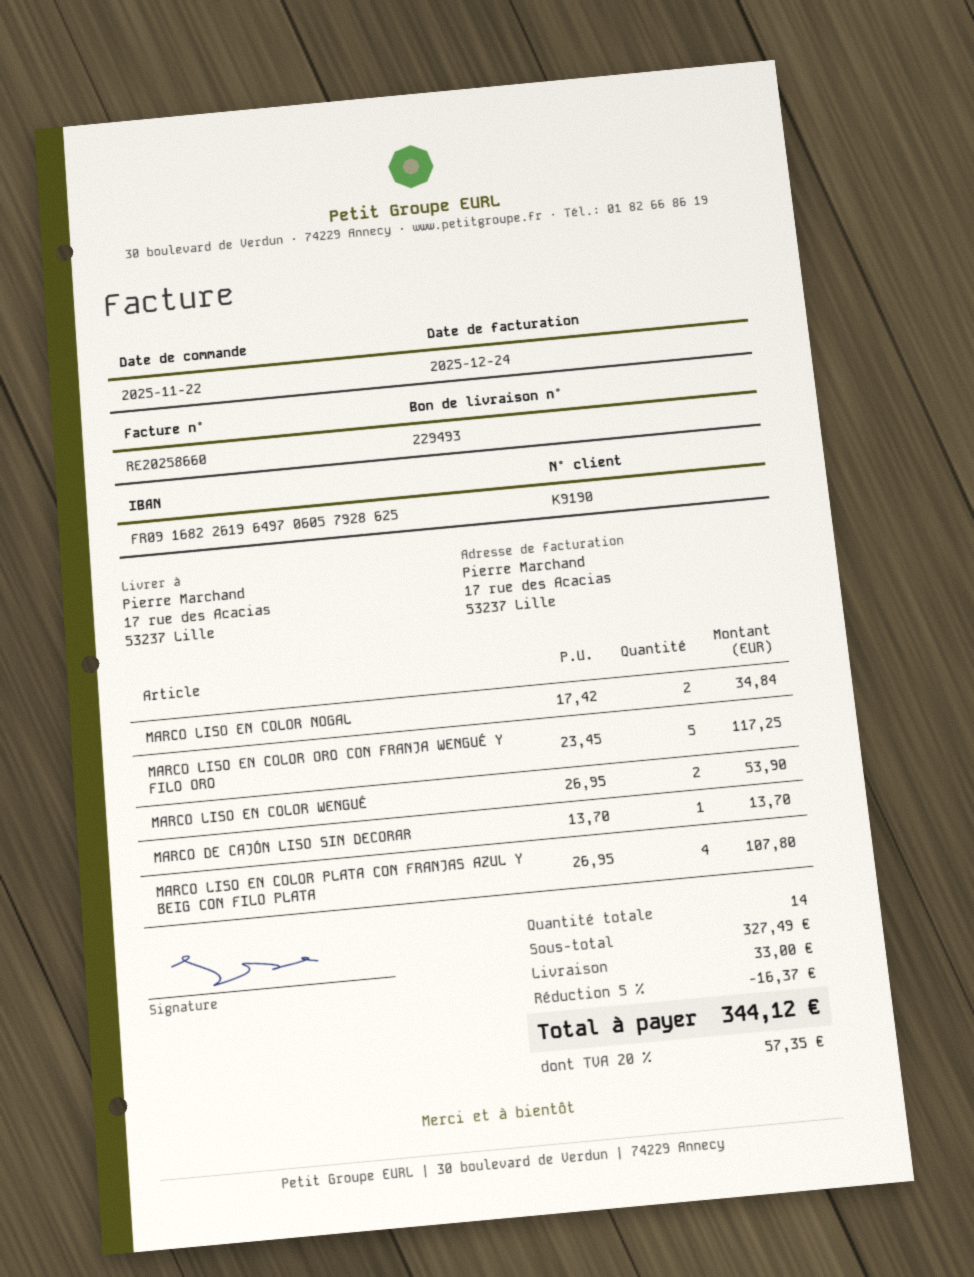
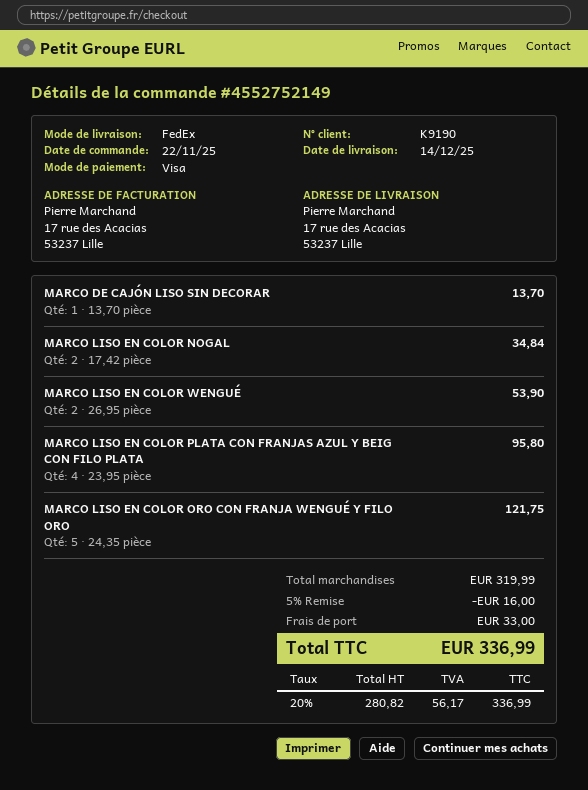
MARCO LISO EN COLOR ORO CON FRANJA WENGUÉ Y FILO ORO: 5 x 23.45 = 117.25 -> 5 x 24.35 = 121.75
MARCO LISO EN COLOR PLATA CON FRANJAS AZUL Y BEIG CON FILO PLATA: 4 x 26.95 = 107.80 -> 4 x 23.95 = 95.80
subtotal: 327.49 -> 319.99
discount: 5% = 16.37 -> 5% = 16.00
tax: 20% = 57.35 -> 20% = 56.17
total: 344.12 -> 336.99

